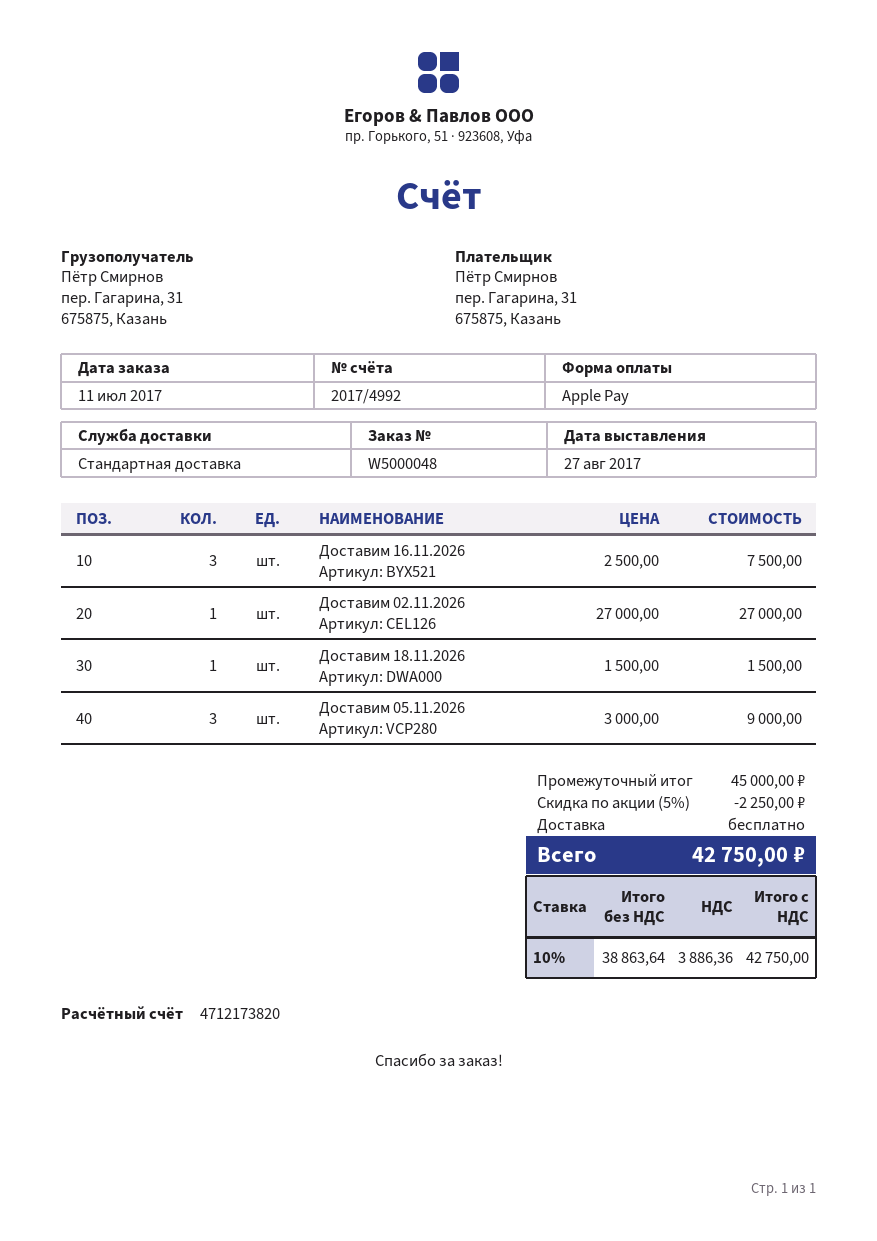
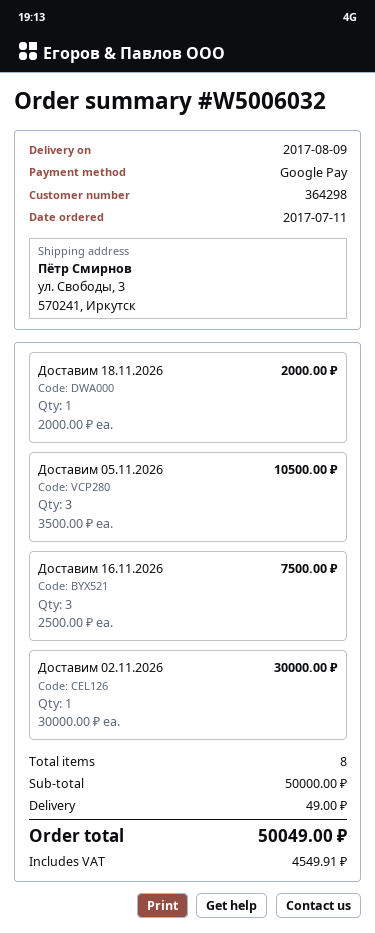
order number: W5000048 -> W5006032
payment method: Apple Pay -> Google Pay
ship to: пер. Гагарина, 31, 675875, Казань -> ул. Свободы, 3, 570241, Иркутск
Доставим 02.11.2026: 1 x 27000.00 = 27000.00 -> 1 x 30000.00 = 30000.00
Доставим 18.11.2026: 1 x 1500.00 = 1500.00 -> 1 x 2000.00 = 2000.00
Доставим 05.11.2026: 3 x 3000.00 = 9000.00 -> 3 x 3500.00 = 10500.00
subtotal: 45000.00 -> 50000.00
discount: 5% = 2250.00 -> none
shipping: 0.00 -> 49.00
tax: 3886.36 -> 4549.91
total: 42750.00 -> 50049.00

